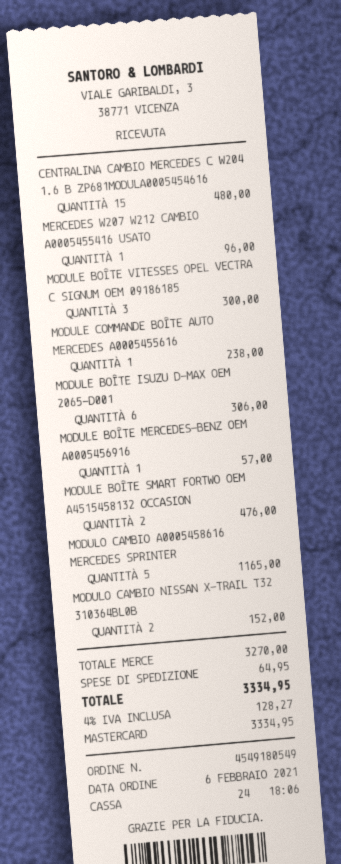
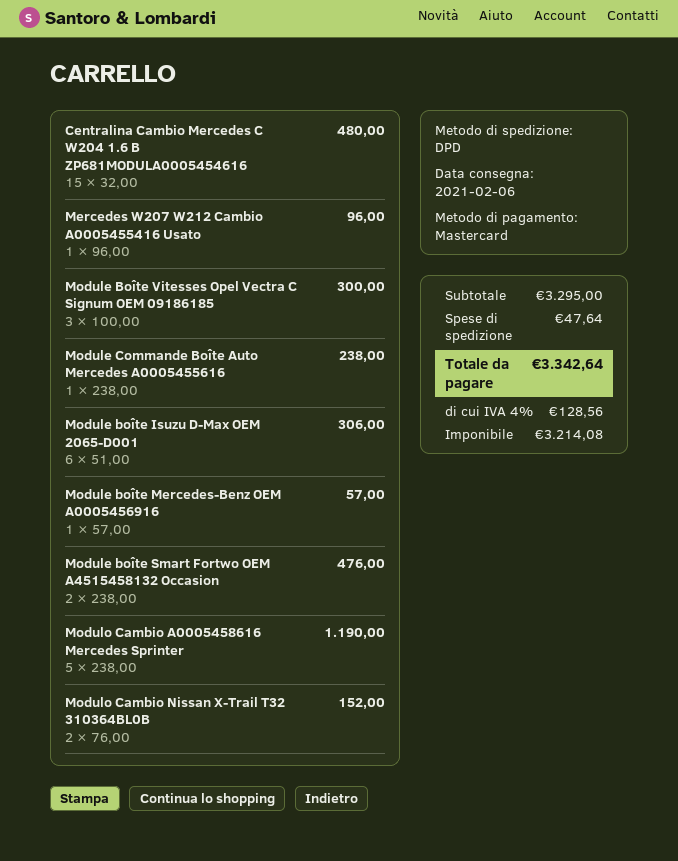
MODULO CAMBIO A0005458616 MERCEDES SPRINTER: 5 for 1165.00 -> 5 for 1190.00
subtotal: 3270.00 -> 3295.00
shipping: 64.95 -> 47.64
tax: 4% = 128.27 -> 4% = 128.56
total: 3334.95 -> 3342.64

